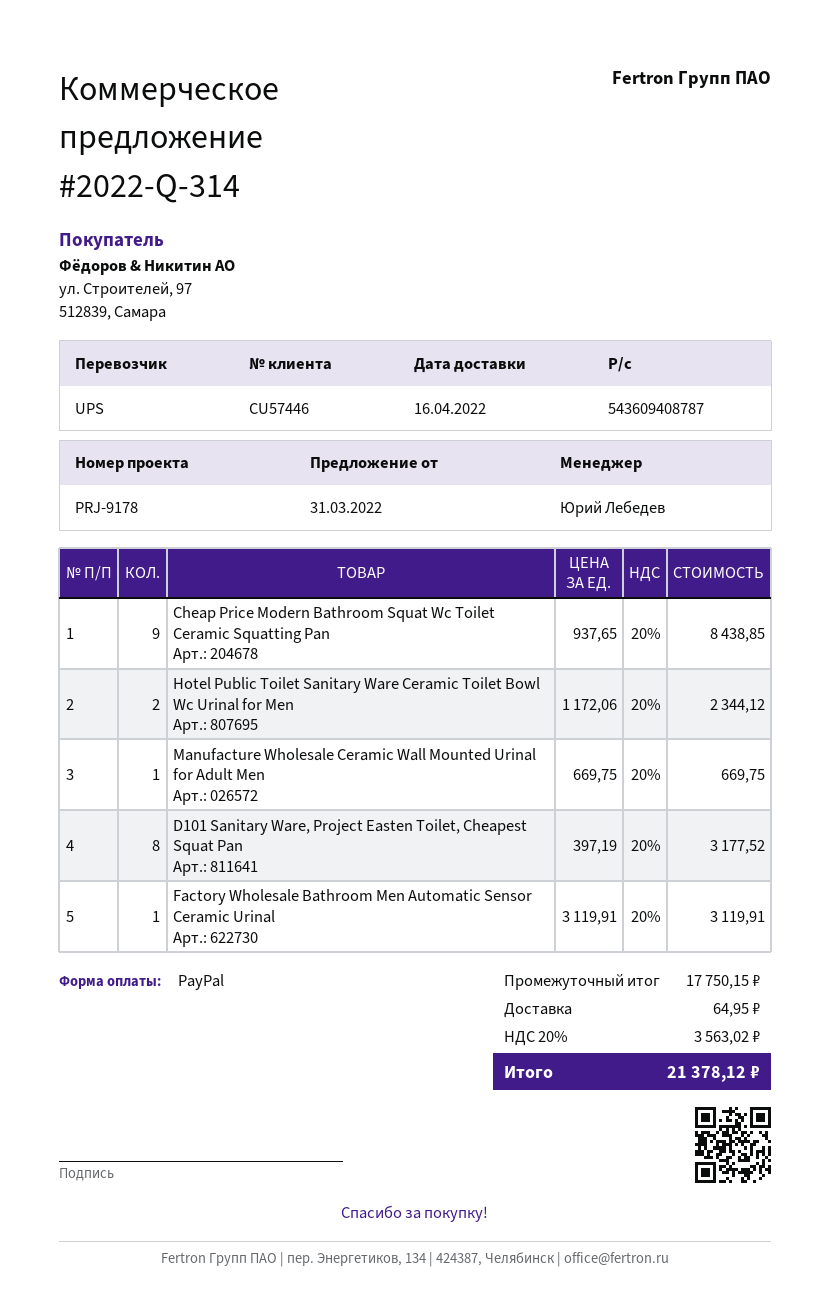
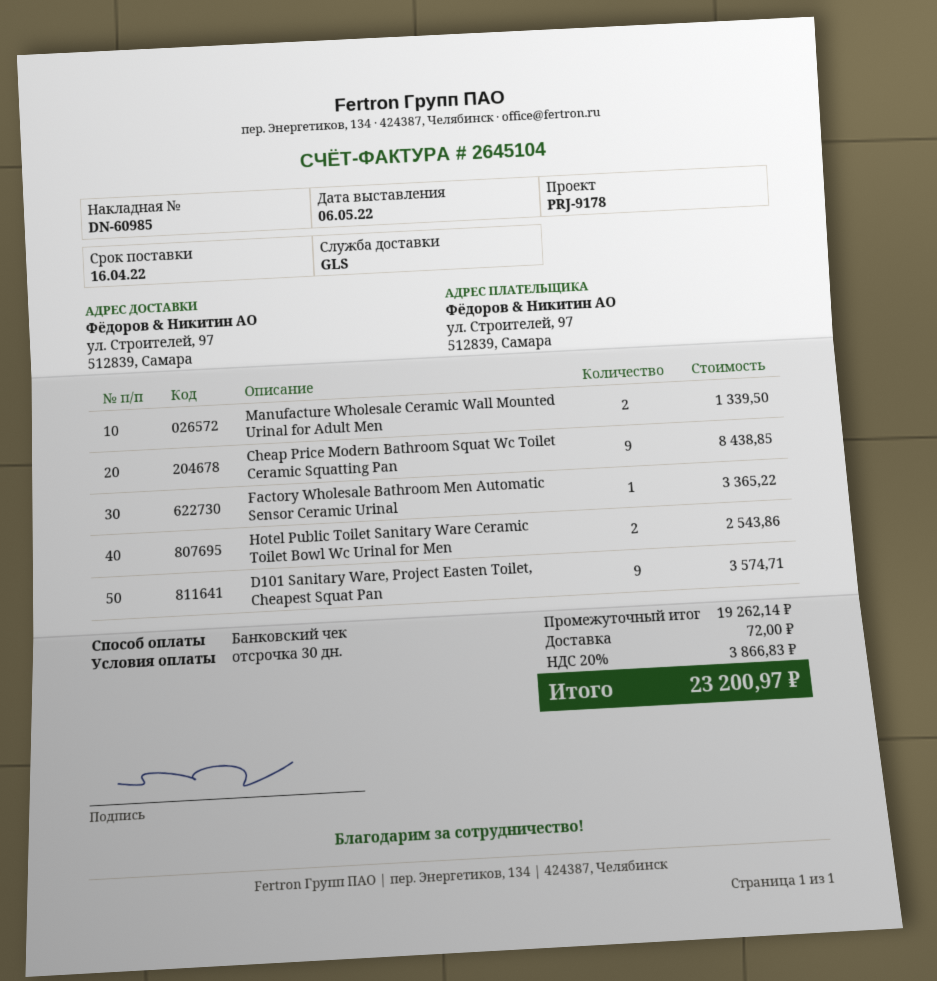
payment method: PayPal -> cheque
shipping method: UPS -> GLS
Hotel Public Toilet Sanitary Ware Ceramic Toilet Bowl Wc Urinal for Men: 2 for 2344.12 -> 2 for 2543.86
Manufacture Wholesale Ceramic Wall Mounted Urinal for Adult Men: 1 for 669.75 -> 2 for 1339.50
D101 Sanitary Ware, Project Easten Toilet, Cheapest Squat Pan: 8 for 3177.52 -> 9 for 3574.71
Factory Wholesale Bathroom Men Automatic Sensor Ceramic Urinal: 1 for 3119.91 -> 1 for 3365.22
subtotal: 17750.15 -> 19262.14
shipping: 64.95 -> 72.00
tax: 20% = 3563.02 -> 20% = 3866.83
total: 21378.12 -> 23200.97

